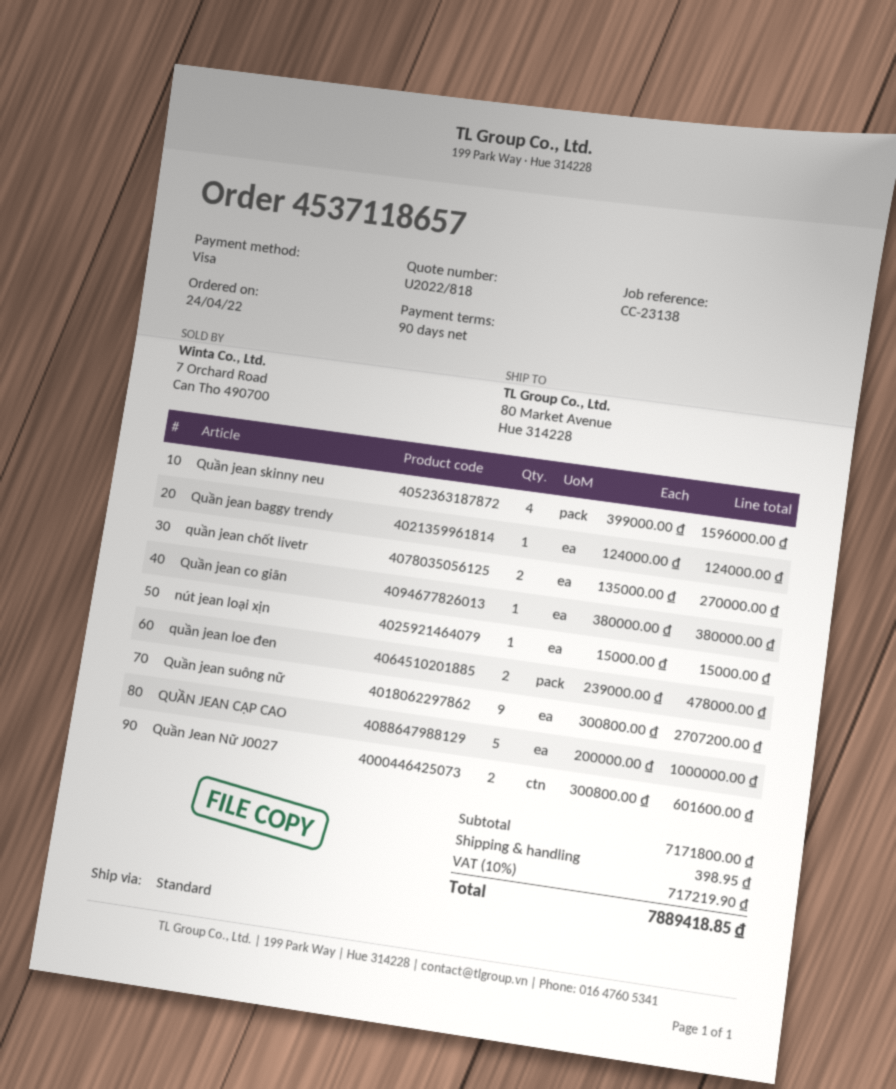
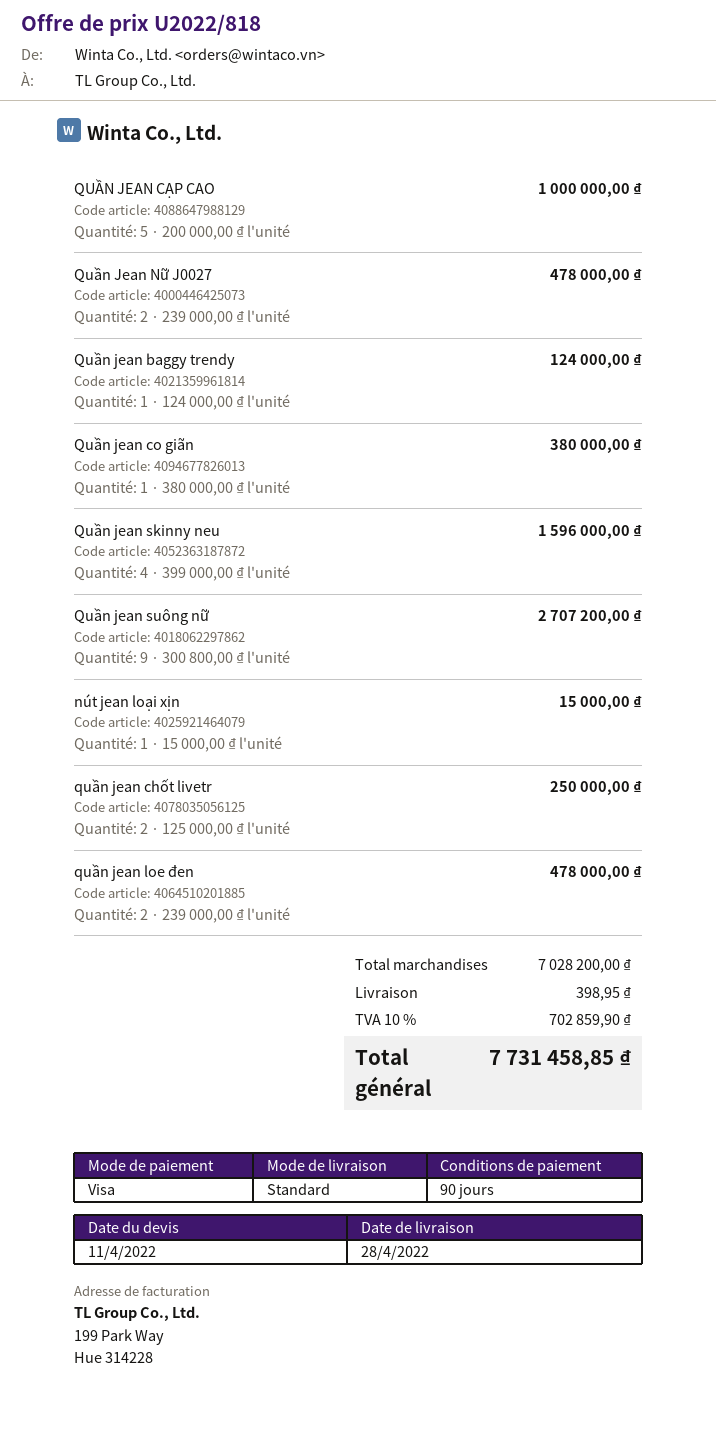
quần jean chốt livetr: 2 x 135000.00 = 270000.00 -> 2 x 125000.00 = 250000.00
Quần Jean Nữ J0027: 2 x 300800.00 = 601600.00 -> 2 x 239000.00 = 478000.00
subtotal: 7171800.00 -> 7028200.00
tax: 10% = 717219.90 -> 10% = 702859.90
total: 7889418.85 -> 7731458.85

